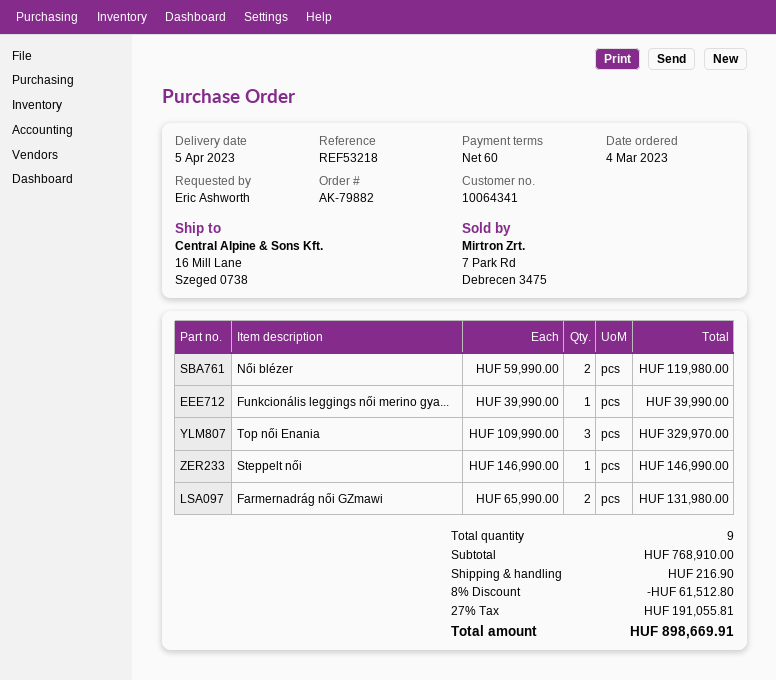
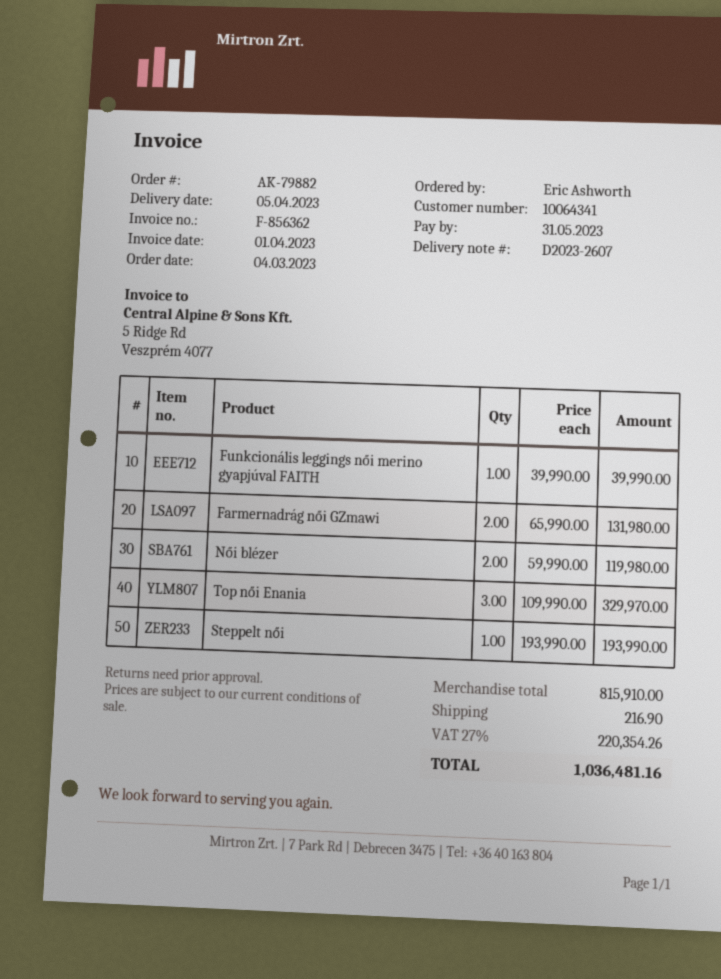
Steppelt női: 1 x 146990.00 = 146990.00 -> 1 x 193990.00 = 193990.00
subtotal: 768910.00 -> 815910.00
discount: 8% = 61512.80 -> none
tax: 27% = 191055.81 -> 27% = 220354.26
total: 898669.91 -> 1036481.16

